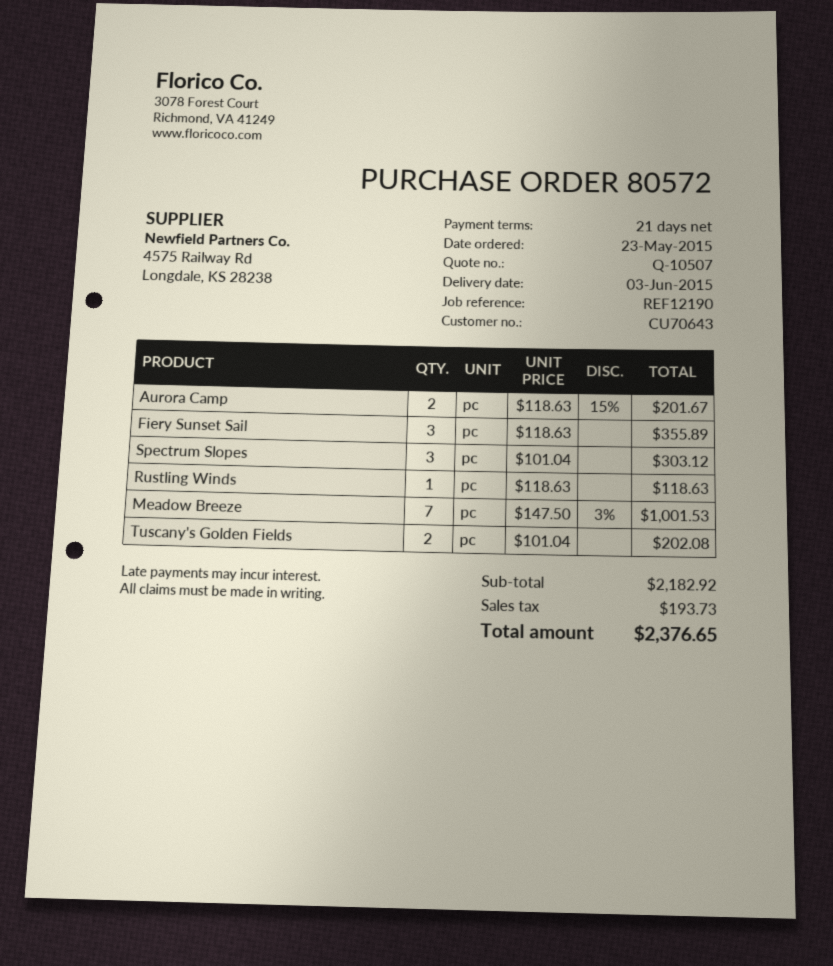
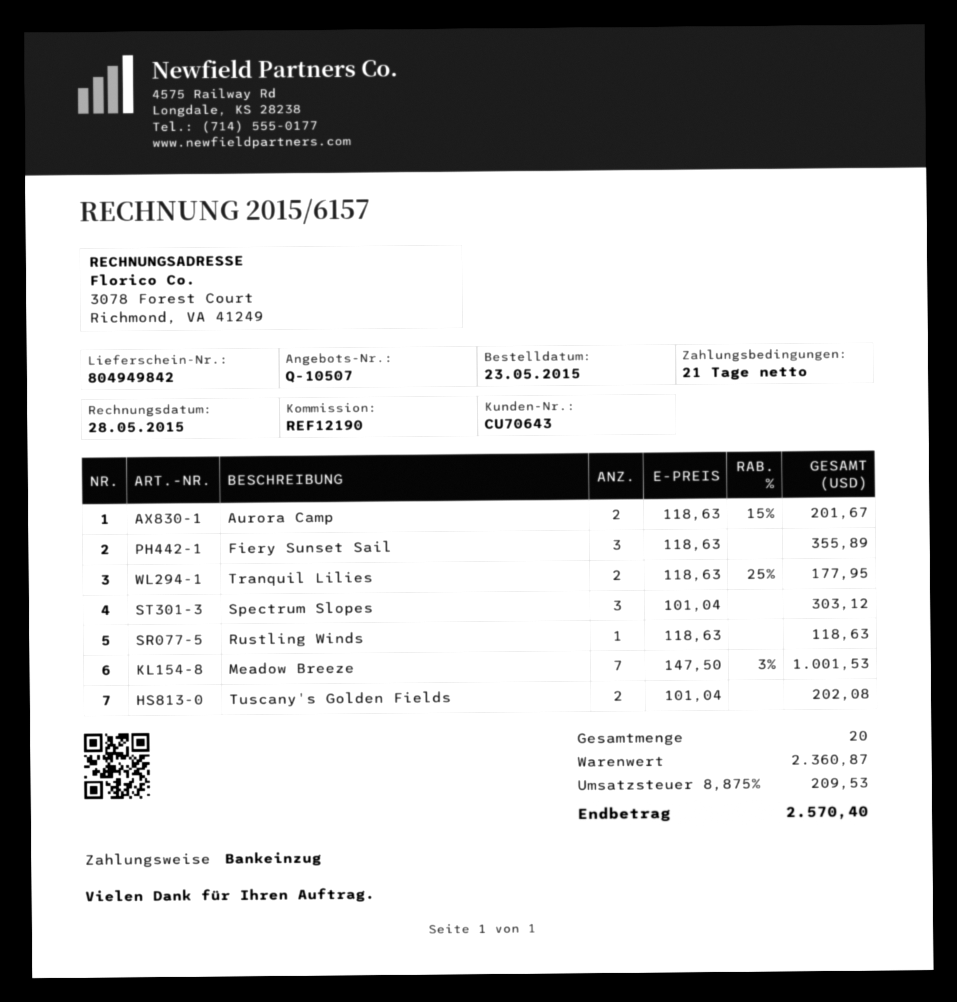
Tranquil Lilies: none -> 2 x 118.63 - 25% = 177.95
subtotal: 2182.92 -> 2360.87
tax: 193.73 -> 209.53
total: 2376.65 -> 2570.40

